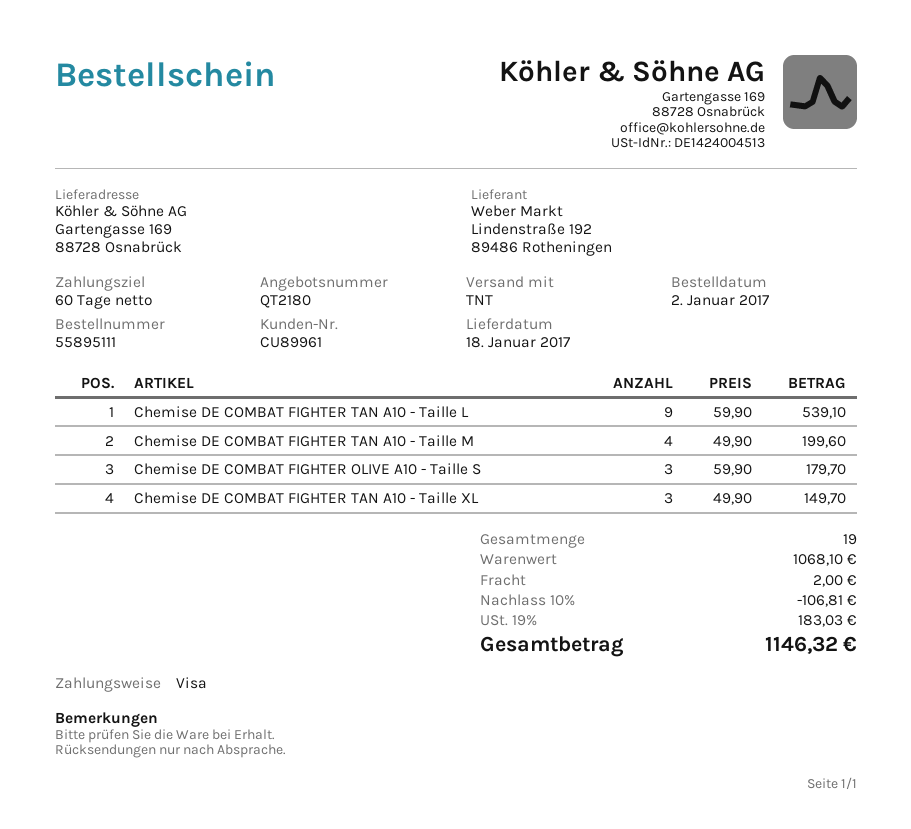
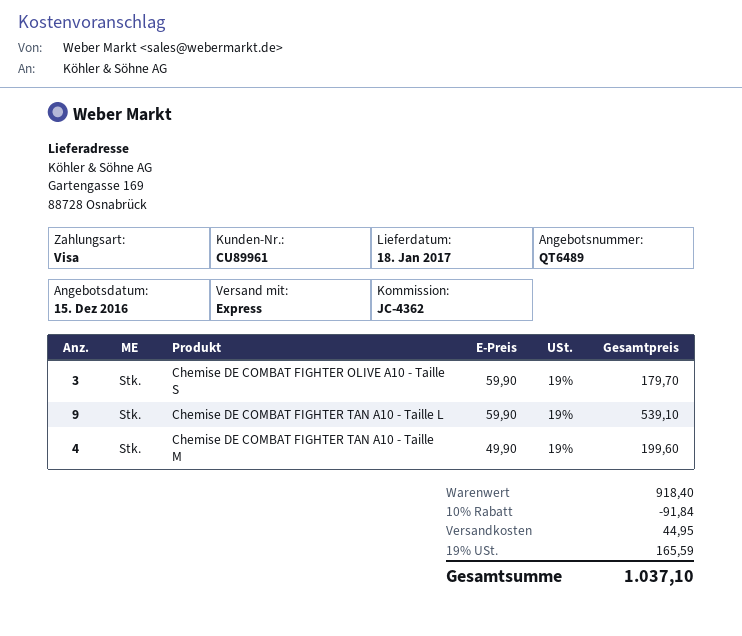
quote number: QT2180 -> QT6489
shipping method: TNT -> express
Chemise DE COMBAT FIGHTER TAN A10 - Taille XL: 3 x 49.90 = 149.70 -> none
subtotal: 1068.10 -> 918.40
discount: 10% = 106.81 -> 10% = 91.84
shipping: 2.00 -> 44.95
tax: 19% = 183.03 -> 19% = 165.59
total: 1146.32 -> 1037.10

